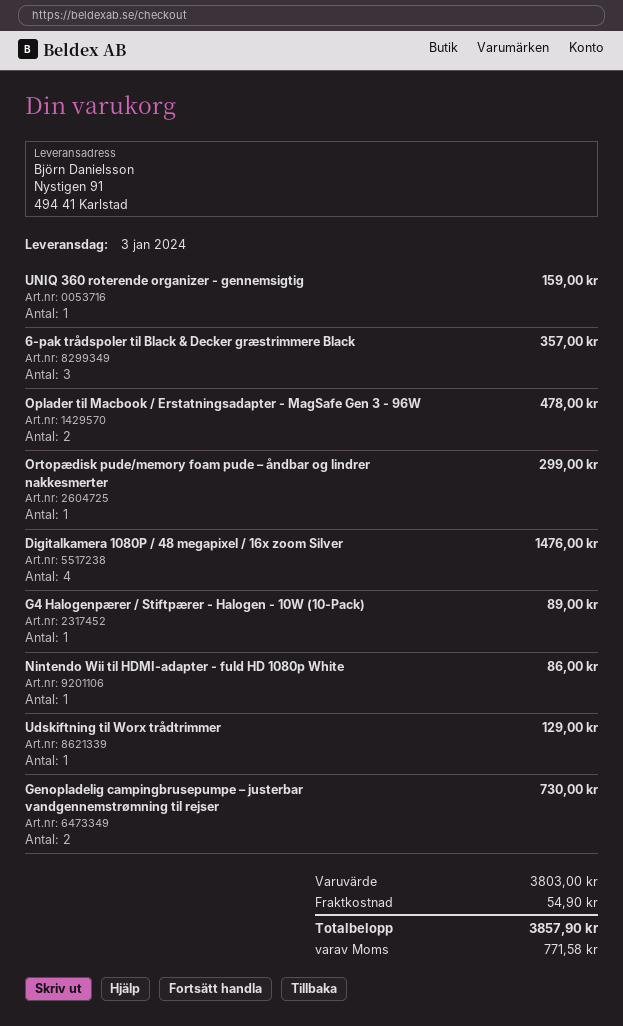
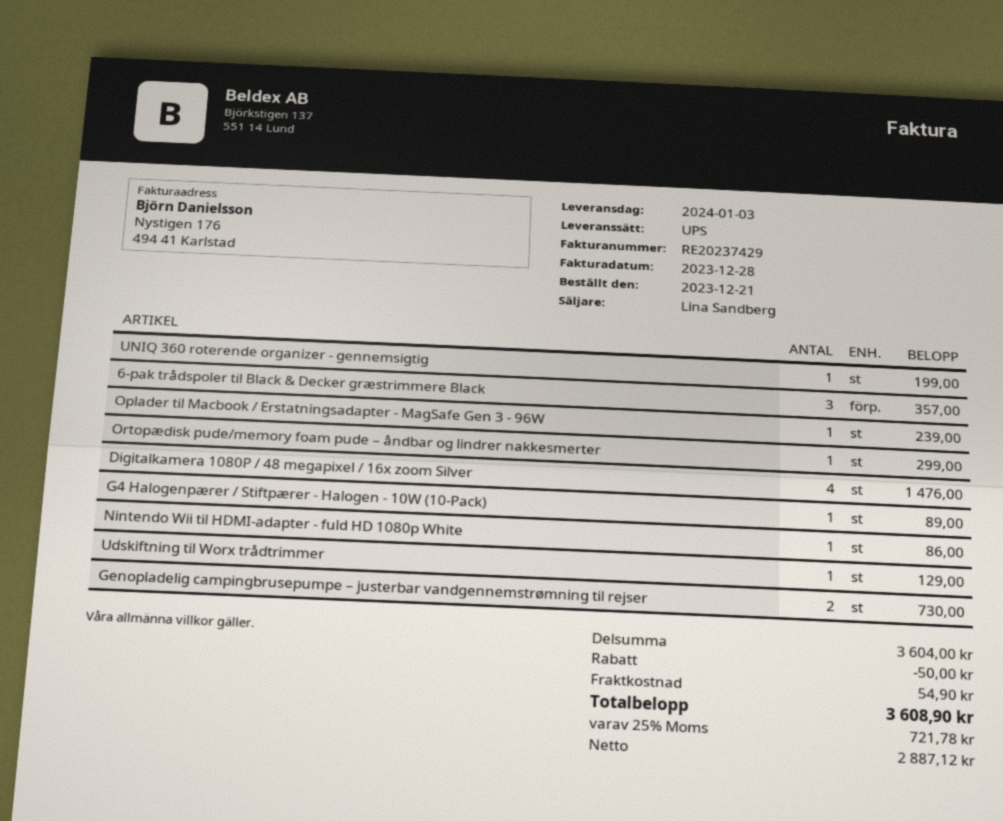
UNIQ 360 roterende organizer - gennemsigtig: 1 for 159.00 -> 1 for 199.00
Oplader til Macbook / Erstatningsadapter - MagSafe Gen 3 - 96W: 2 for 478.00 -> 1 for 239.00
subtotal: 3803.00 -> 3604.00
discount: none -> 50.00
tax: 771.58 -> 721.78
total: 3857.90 -> 3608.90

